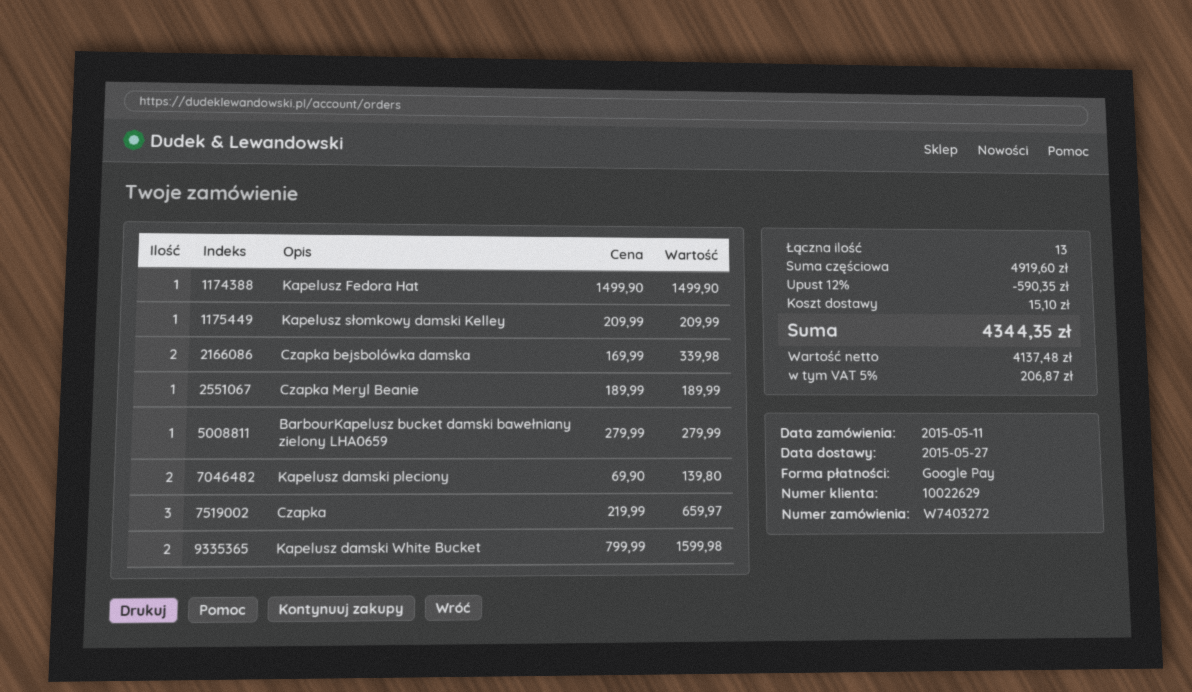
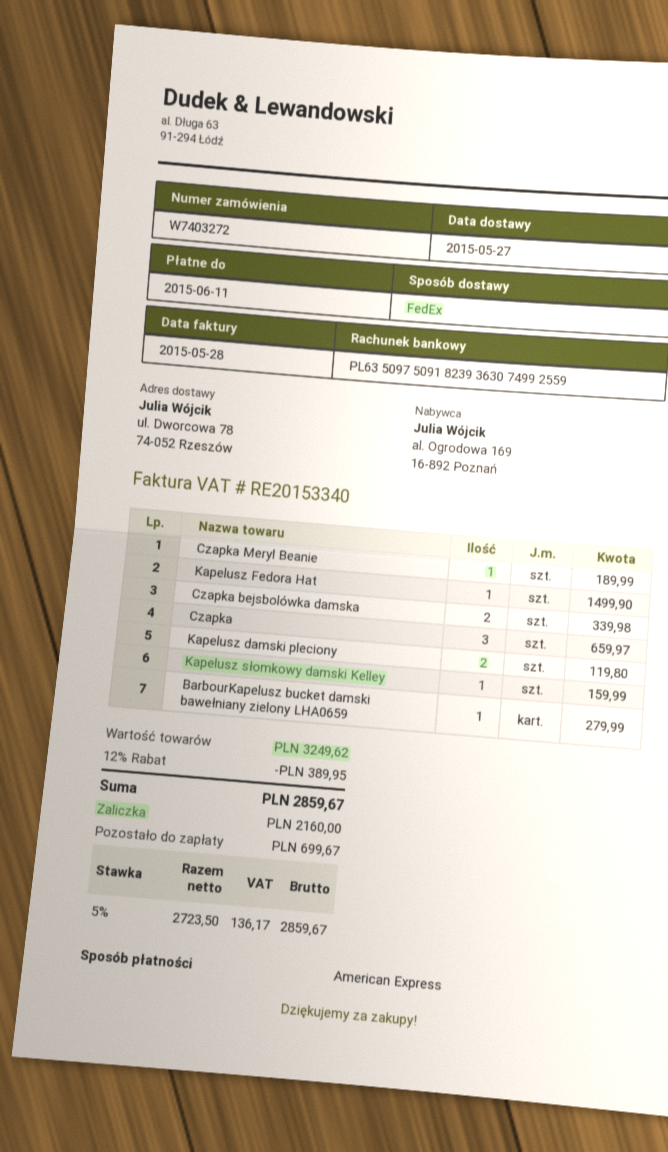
payment method: Google Pay -> American Express
Kapelusz słomkowy damski Kelley: 1 for 209.99 -> 1 for 159.99
Kapelusz damski pleciony: 2 for 139.80 -> 2 for 119.80
Kapelusz damski White Bucket: 2 for 1599.98 -> none
subtotal: 4919.60 -> 3249.62
discount: 12% = 590.35 -> 12% = 389.95
shipping: 15.10 -> none
net: 4137.48 -> 2723.50
tax: 5% = 206.87 -> 5% = 136.17
total: 4344.35 -> 2859.67

